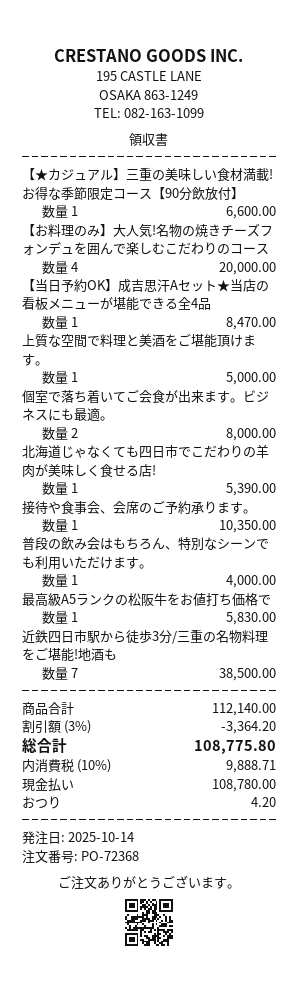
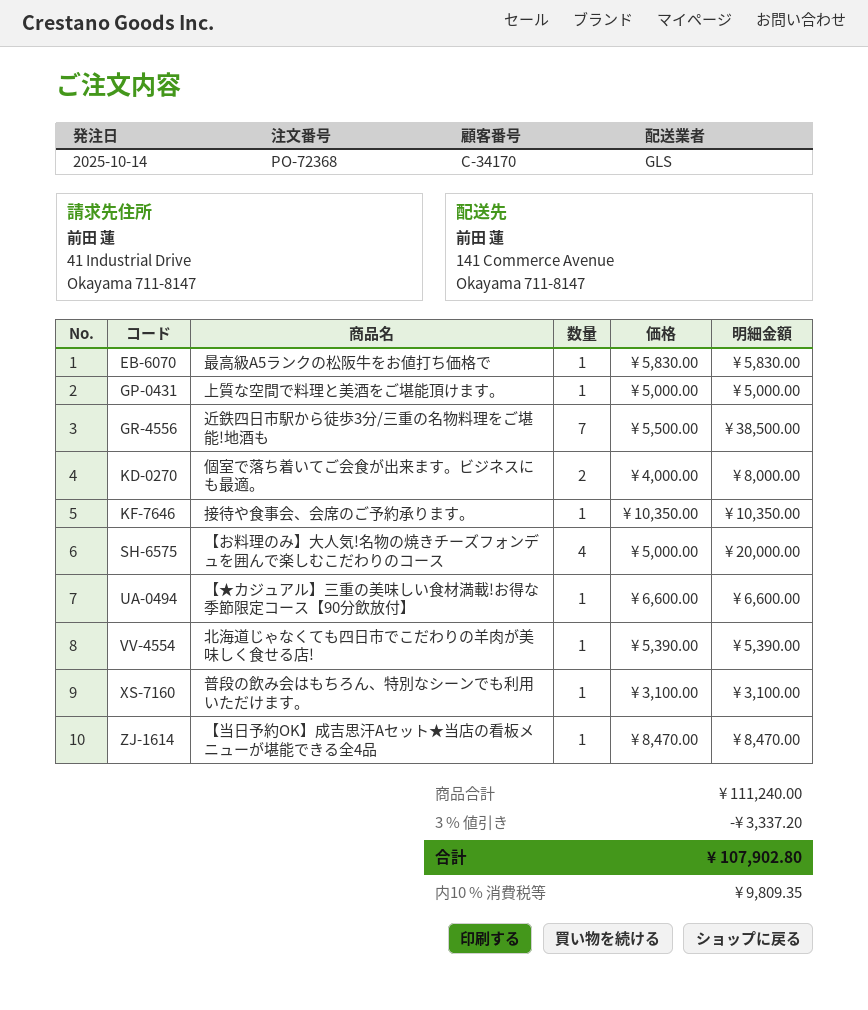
普段の飲み会はもちろん、特別なシーンでも利用いただけます。: 1 for 4000.00 -> 1 for 3100.00
subtotal: 112140.00 -> 111240.00
discount: 3% = 3364.20 -> 3% = 3337.20
tax: 10% = 9888.71 -> 10% = 9809.35
total: 108775.80 -> 107902.80

